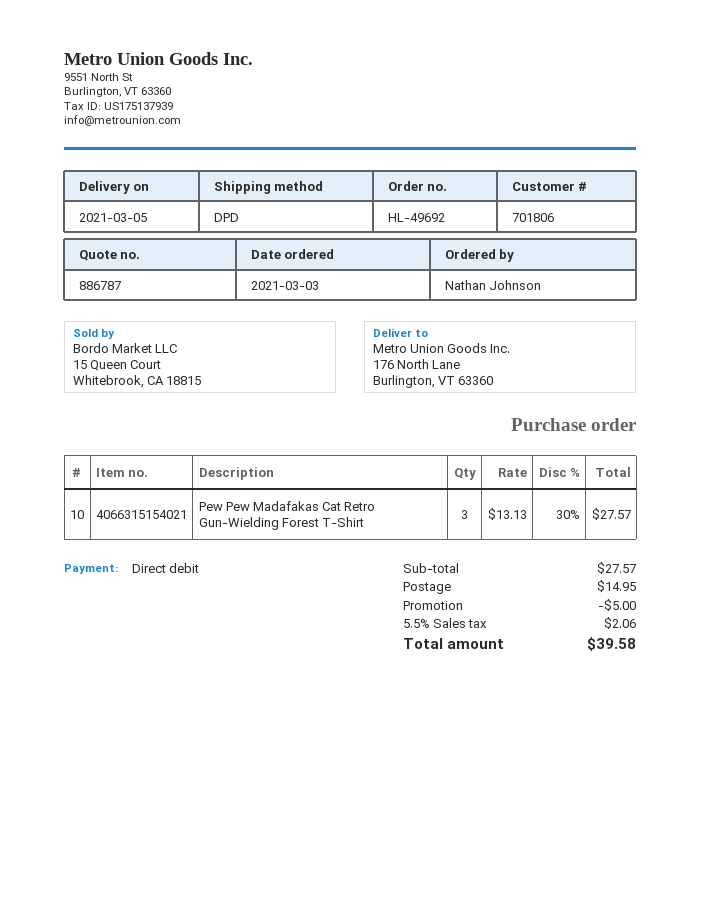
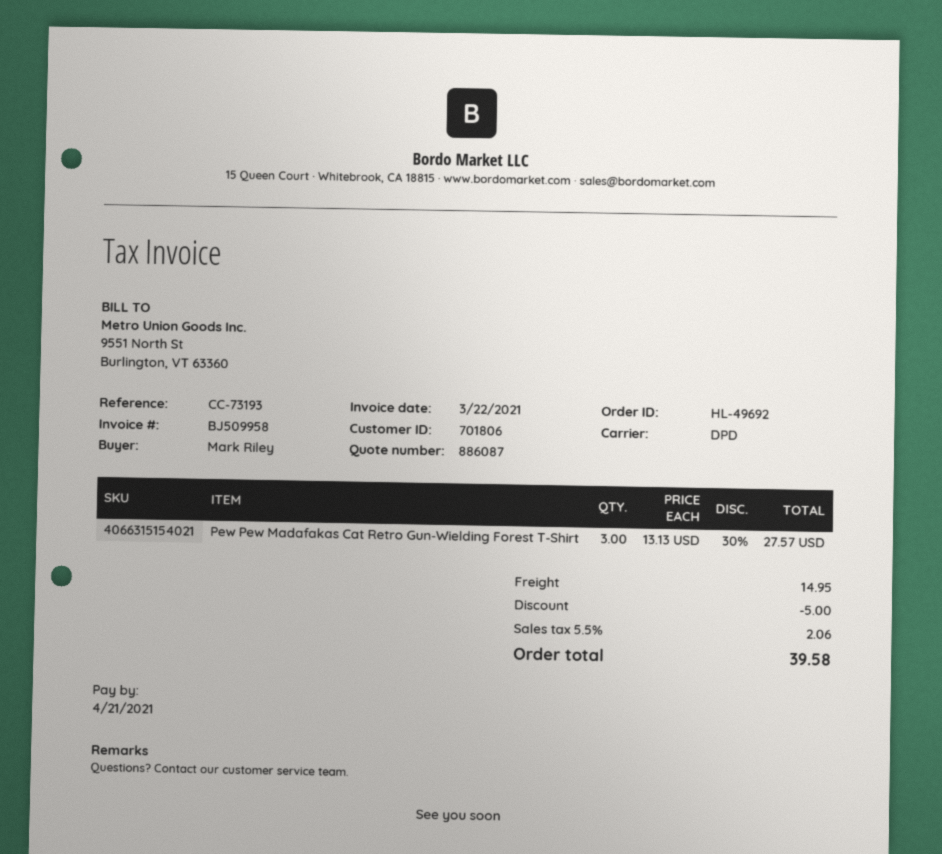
quote number: 886787 -> 886087
ordered by: Nathan Johnson -> Mark Riley

